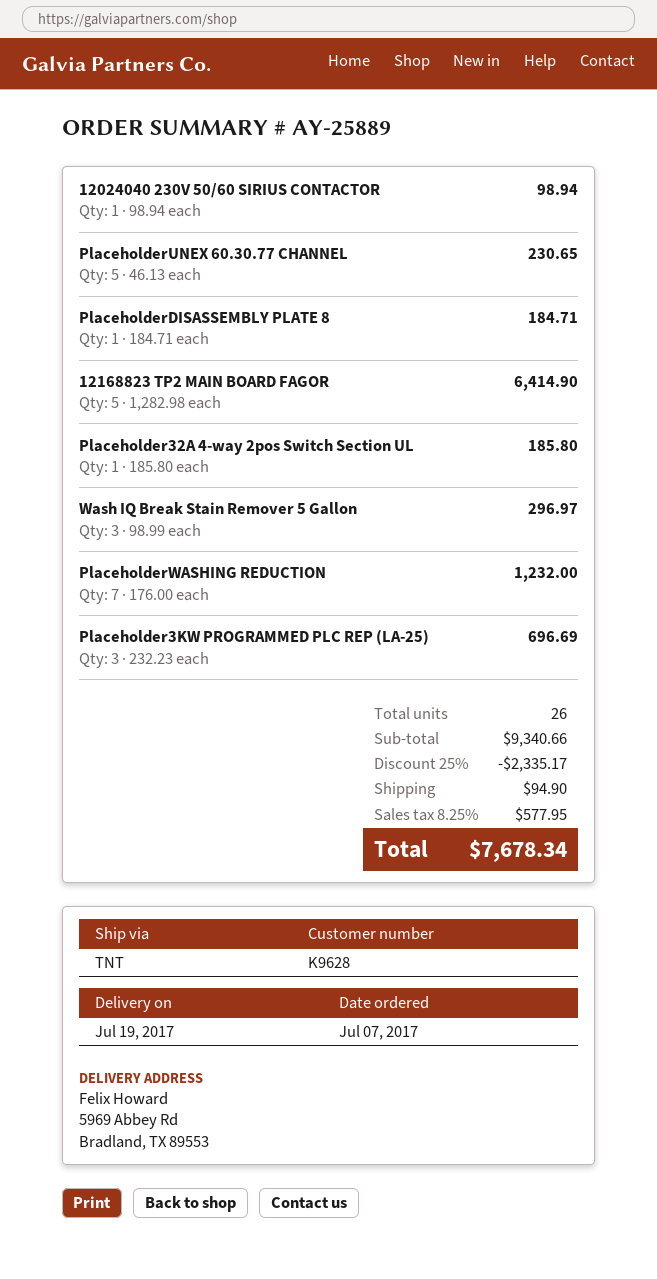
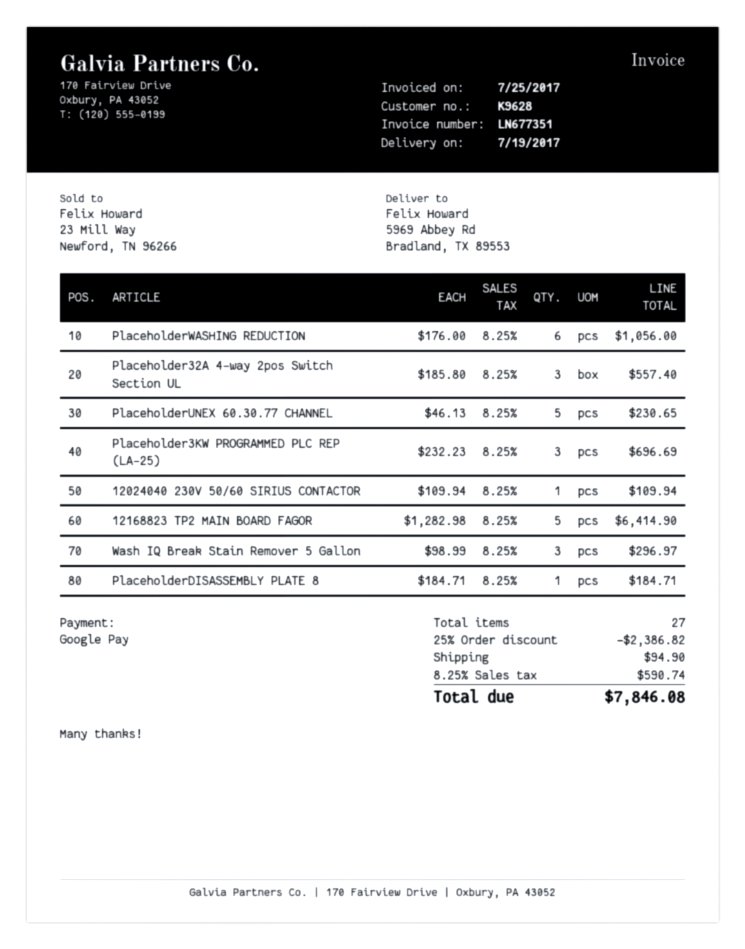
12024040 230V 50/60 SIRIUS CONTACTOR: 1 x 98.94 = 98.94 -> 1 x 109.94 = 109.94
Placeholder32A 4-way 2pos Switch Section UL: 1 x 185.80 = 185.80 -> 3 x 185.80 = 557.40
PlaceholderWASHING REDUCTION: 7 x 176.00 = 1232.00 -> 6 x 176.00 = 1056.00
total quantity: 26 -> 27
discount: 25% = 2335.17 -> 25% = 2386.82
tax: 8.25% = 577.95 -> 8.25% = 590.74
total: 7678.34 -> 7846.08

